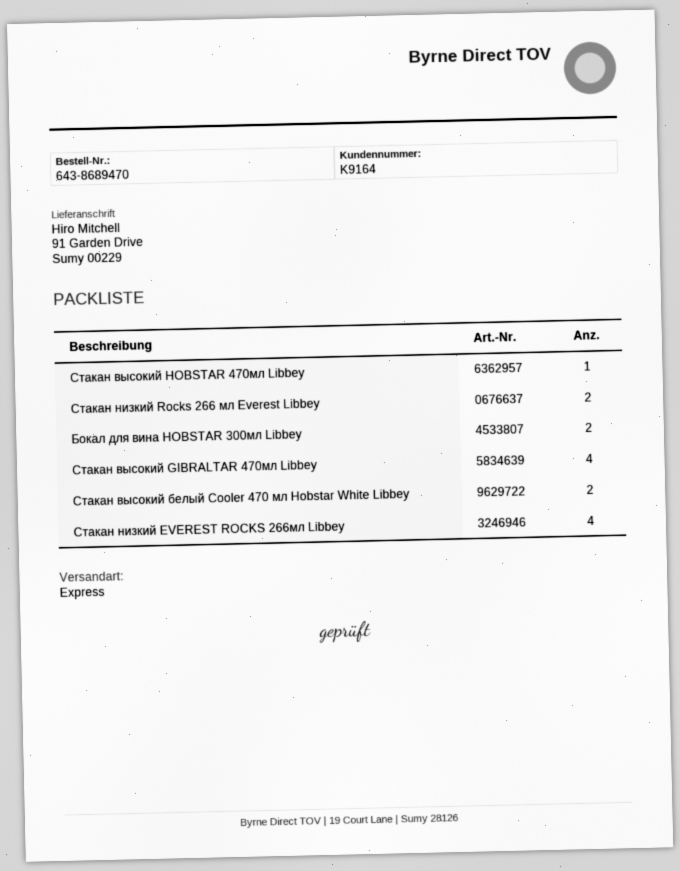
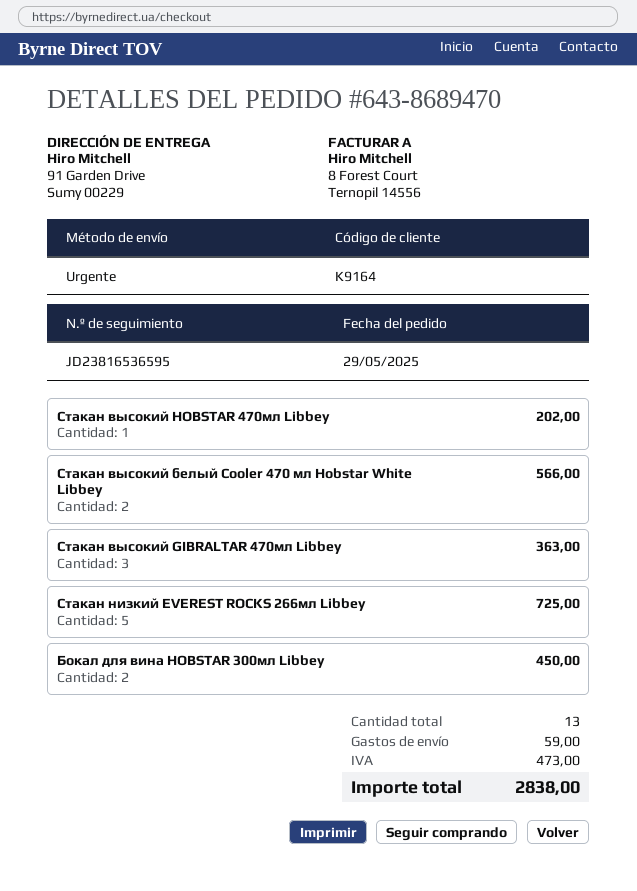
Стакан низкий Rocks 266 мл Everest Libbey: 2 -> none
Стакан высокий GIBRALTAR 470мл Libbey: 4 -> 3
Стакан низкий EVEREST ROCKS 266мл Libbey: 4 -> 5

